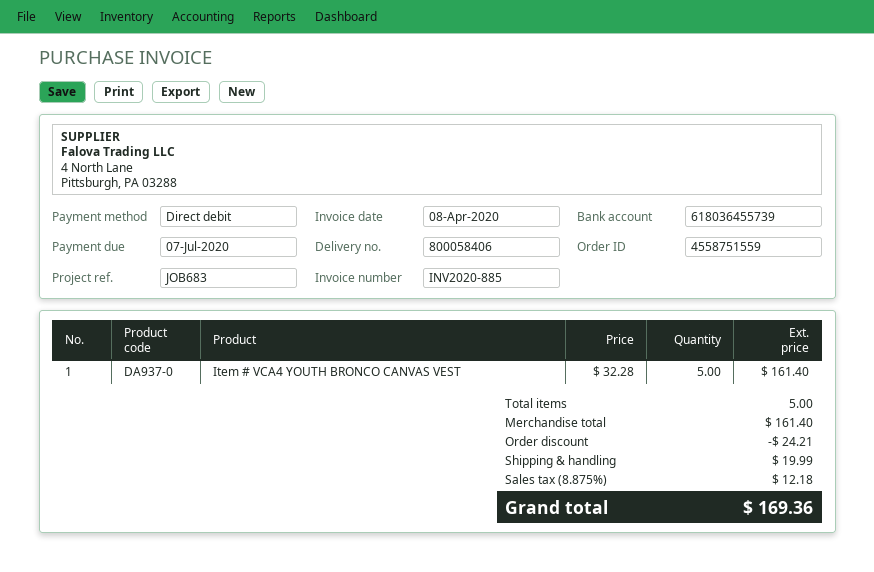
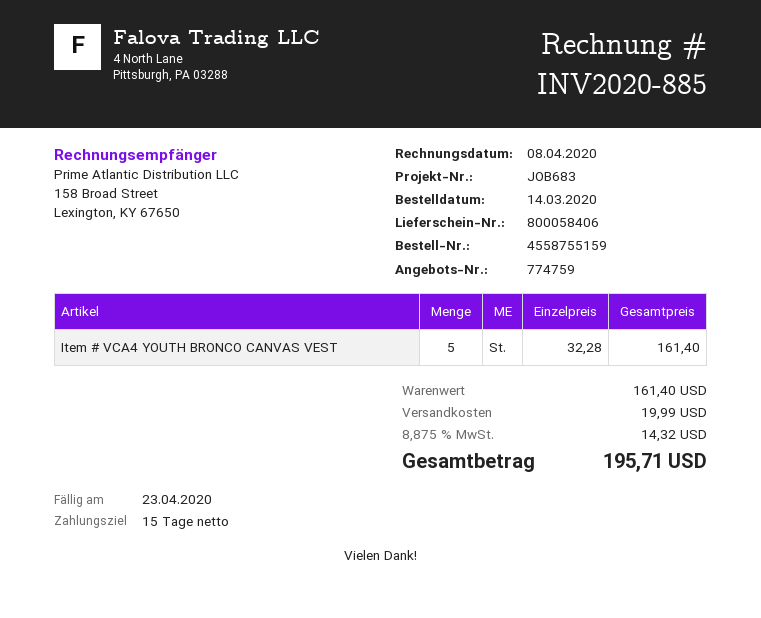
order number: 4558751559 -> 4558755159
due date: 2020-07-07 -> 2020-04-23
discount: 24.21 -> none
tax: 8.875% = 12.18 -> 8.875% = 14.32
total: 169.36 -> 195.71

